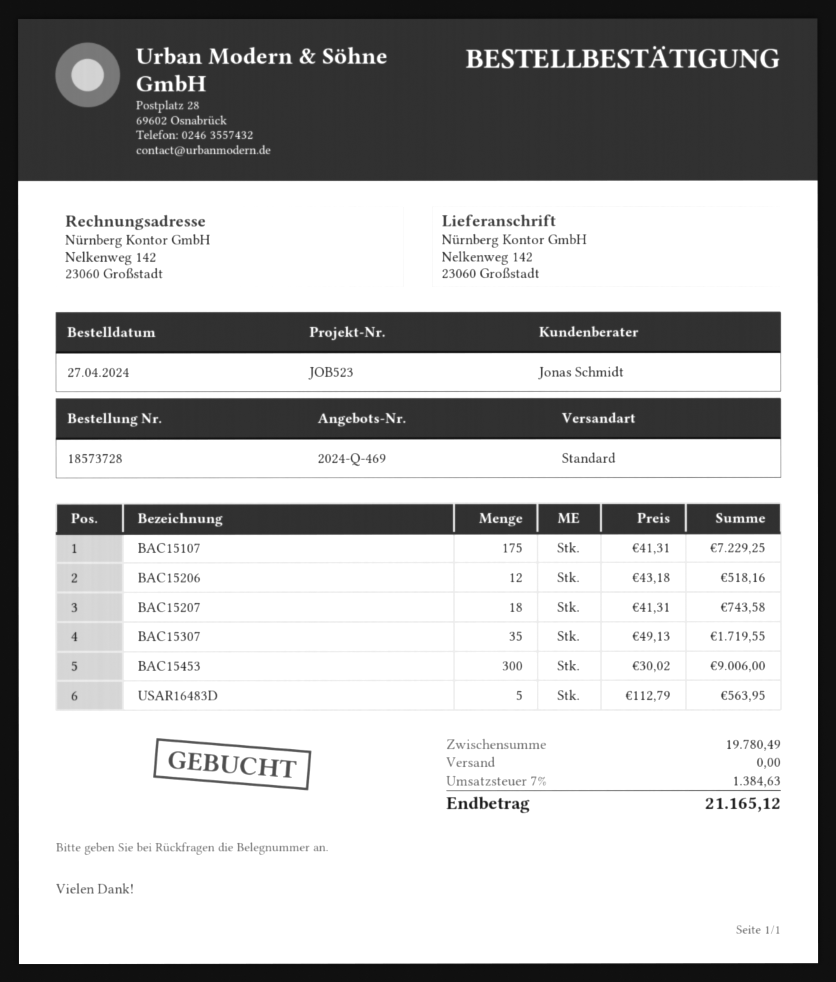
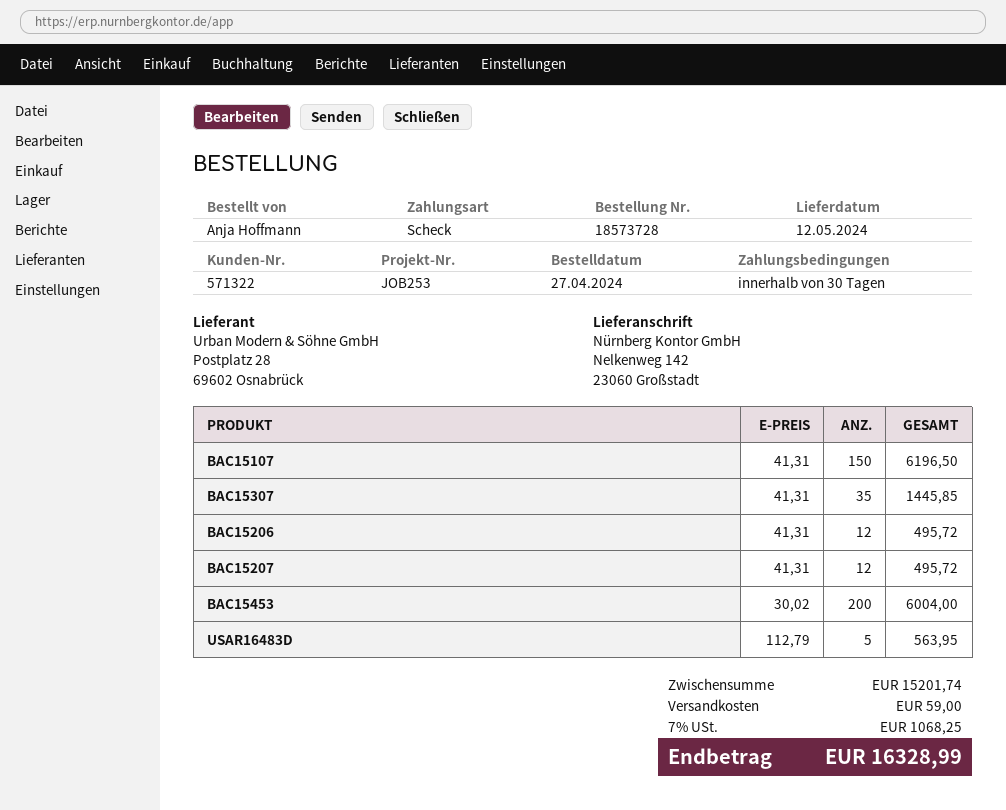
reference: JOB523 -> JOB253
BAC15107: 175 x 41.31 = 7229.25 -> 150 x 41.31 = 6196.50
BAC15206: 12 x 43.18 = 518.16 -> 12 x 41.31 = 495.72
BAC15207: 18 x 41.31 = 743.58 -> 12 x 41.31 = 495.72
BAC15307: 35 x 49.13 = 1719.55 -> 35 x 41.31 = 1445.85
BAC15453: 300 x 30.02 = 9006.00 -> 200 x 30.02 = 6004.00
subtotal: 19780.49 -> 15201.74
shipping: 0.00 -> 59.00
tax: 7% = 1384.63 -> 7% = 1068.25
total: 21165.12 -> 16328.99

